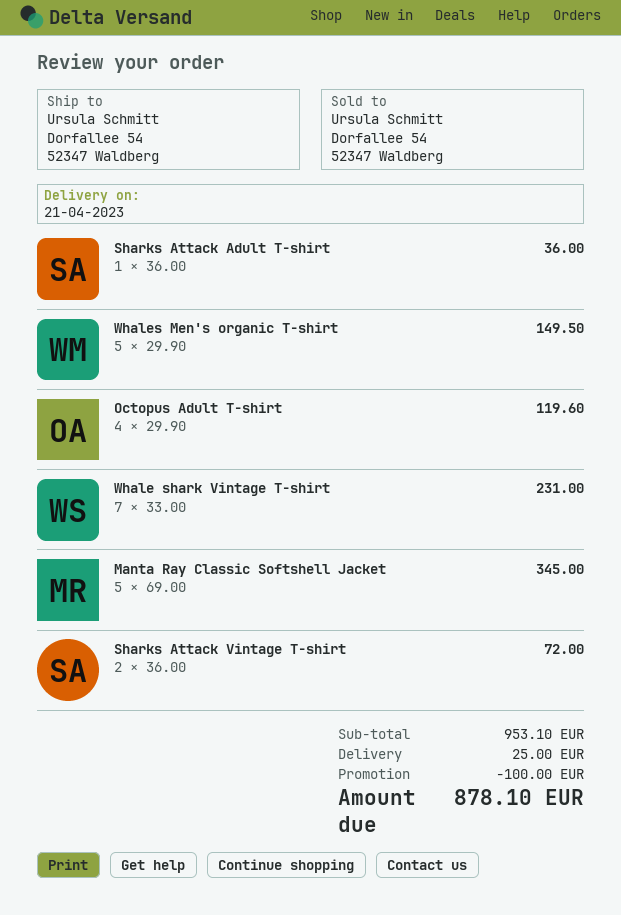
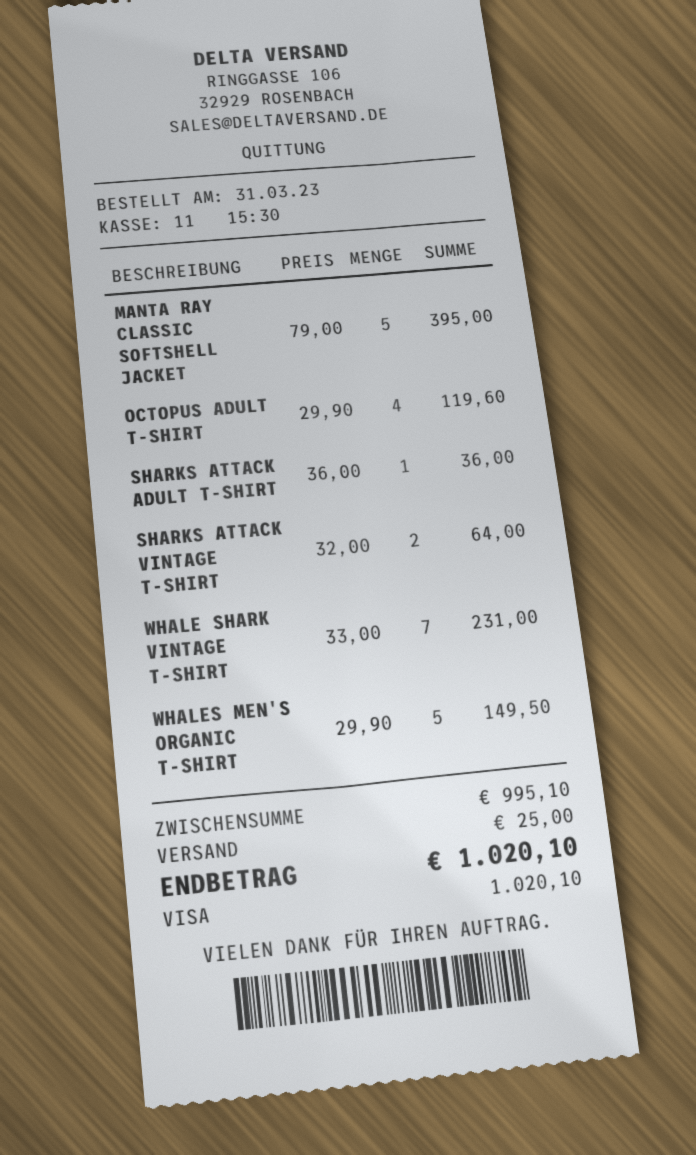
Manta Ray Classic Softshell Jacket: 5 x 69.00 = 345.00 -> 5 x 79.00 = 395.00
Sharks Attack Vintage T-shirt: 2 x 36.00 = 72.00 -> 2 x 32.00 = 64.00
subtotal: 953.10 -> 995.10
discount: 100.00 -> none
total: 878.10 -> 1020.10

